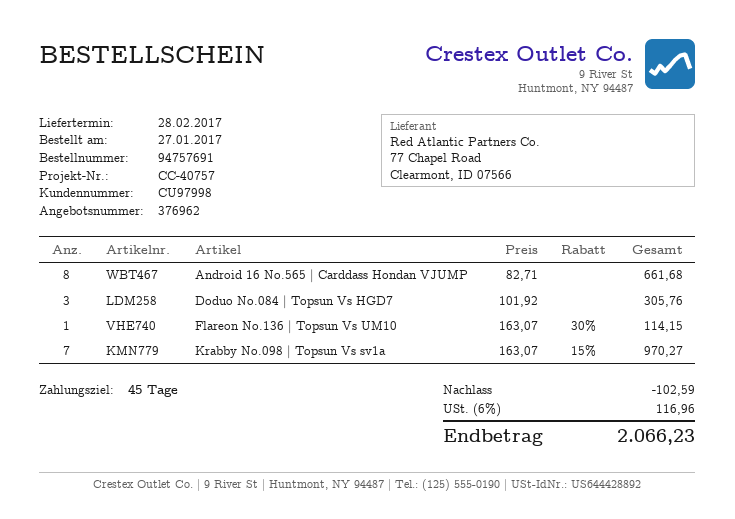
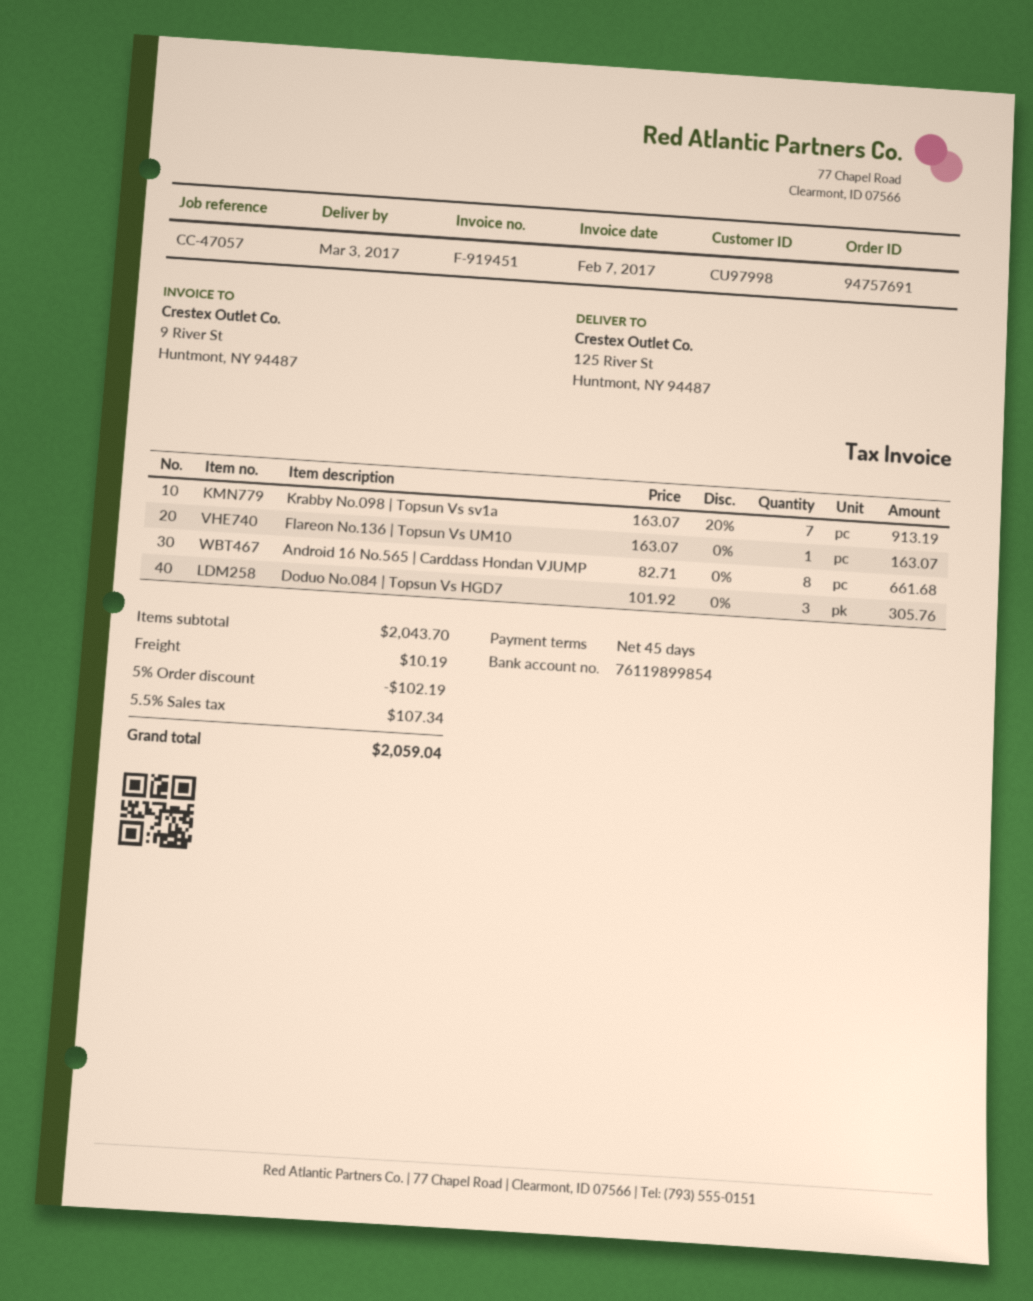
delivery date: 2017-02-28 -> 2017-03-03
reference: CC-40757 -> CC-47057
Flareon No.136 | Topsun Vs UM10: 1 x 163.07 - 30% = 114.15 -> 1 x 163.07 = 163.07
Krabby No.098 | Topsun Vs sv1a: 7 x 163.07 - 15% = 970.27 -> 7 x 163.07 - 20% = 913.19
discount: 102.59 -> 102.19
shipping: none -> 10.19
tax: 6% = 116.96 -> 5.5% = 107.34
total: 2066.23 -> 2059.04

